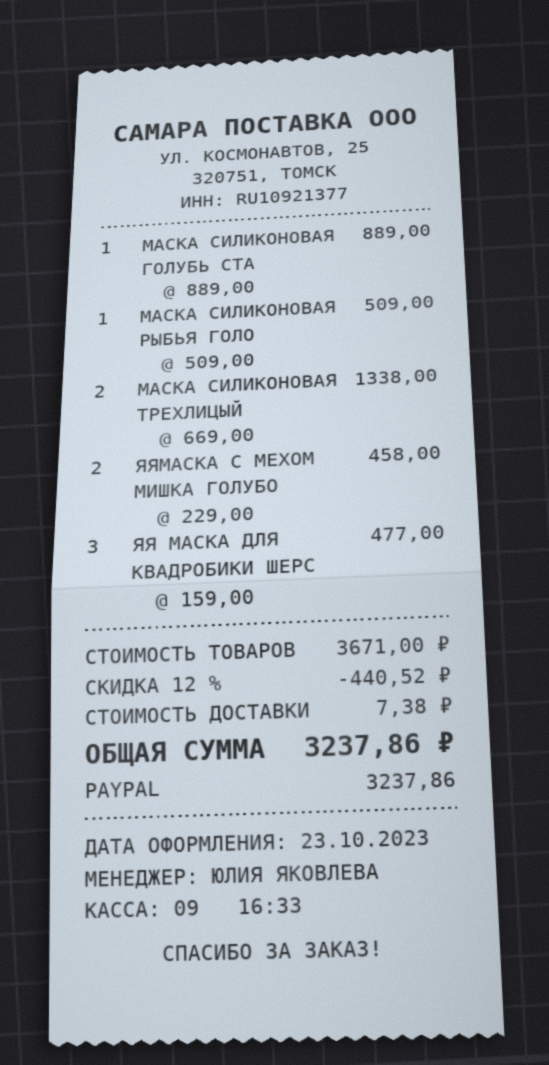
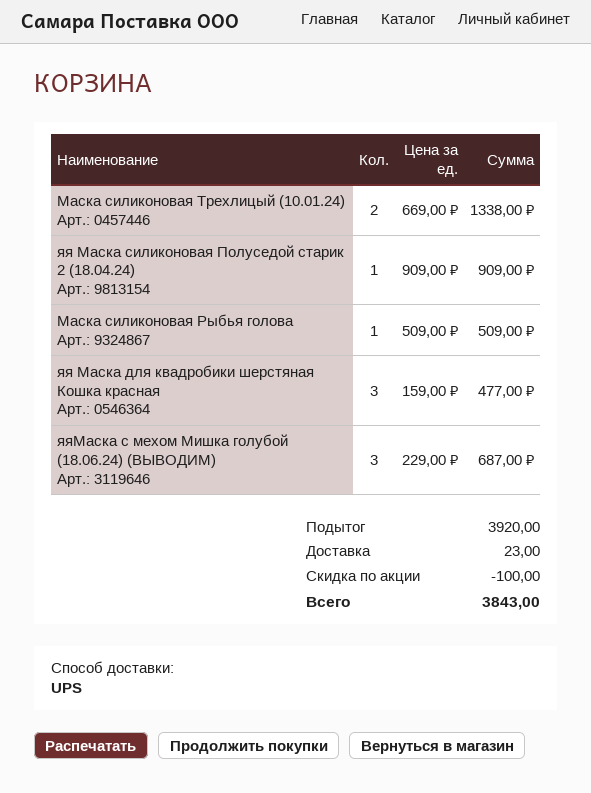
МАСКА СИЛИКОНОВАЯ ГОЛУБЬ СТА: 1 x 889.00 = 889.00 -> none
ЯЯМАСКА С МЕХОМ МИШКА ГОЛУБО: 2 x 229.00 = 458.00 -> 3 x 229.00 = 687.00
яя Маска силиконовая Полуседой старик 2 (18.04.24): none -> 1 x 909.00 = 909.00
subtotal: 3671.00 -> 3920.00
discount: 440.52 -> 100.00
shipping: 7.38 -> 23.00
total: 3237.86 -> 3843.00

